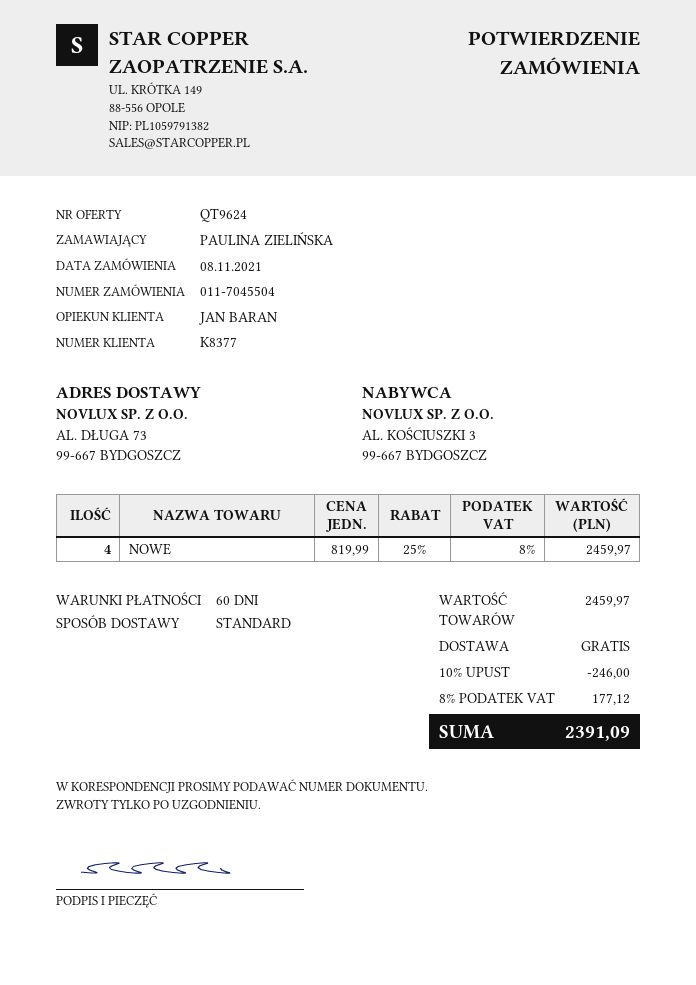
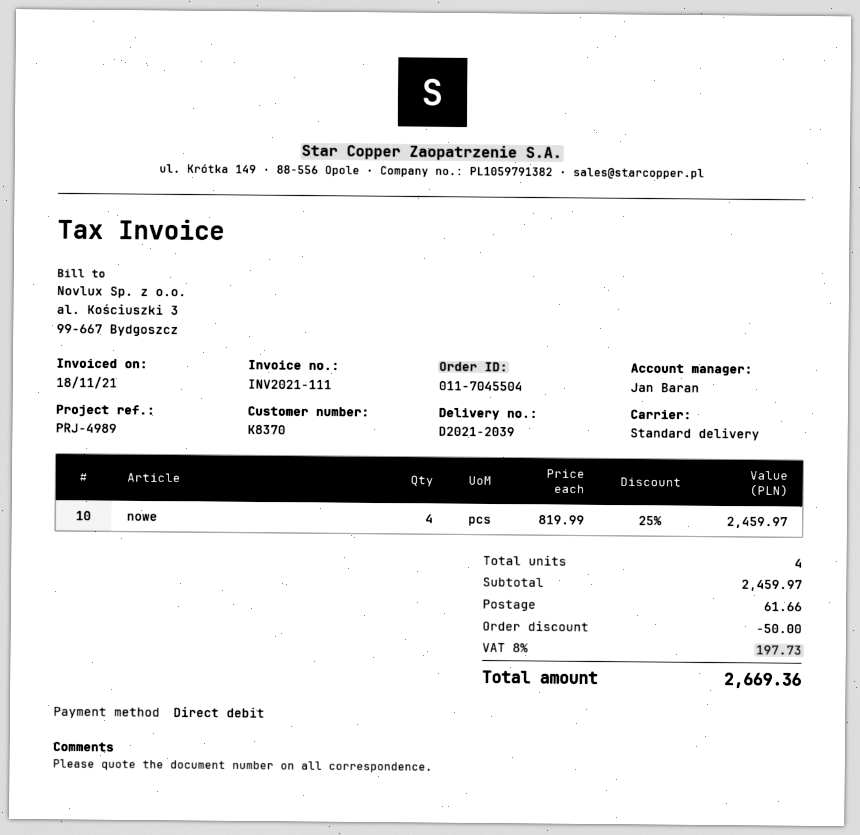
customer number: K8377 -> K8370
discount: 246.00 -> 50.00
shipping: 0.00 -> 61.66
tax: 8% = 177.12 -> 8% = 197.73
total: 2391.09 -> 2669.36

